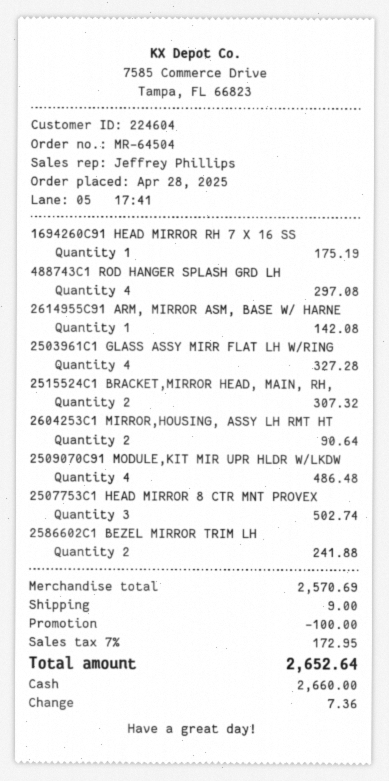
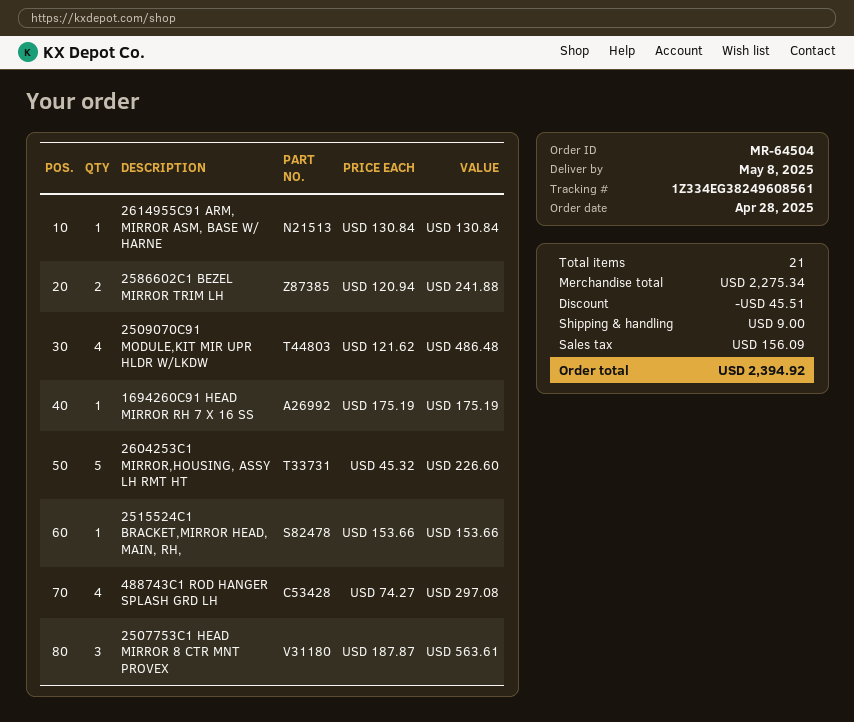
2614955C91 ARM, MIRROR ASM, BASE W/ HARNE: 1 for 142.08 -> 1 for 130.84
2503961C1 GLASS ASSY MIRR FLAT LH W/RING: 4 for 327.28 -> none
2515524C1 BRACKET,MIRROR HEAD, MAIN, RH,: 2 for 307.32 -> 1 for 153.66
2604253C1 MIRROR,HOUSING, ASSY LH RMT HT: 2 for 90.64 -> 5 for 226.60
2507753C1 HEAD MIRROR 8 CTR MNT PROVEX: 3 for 502.74 -> 3 for 563.61
subtotal: 2570.69 -> 2275.34
discount: 100.00 -> 45.51
tax: 172.95 -> 156.09
total: 2652.64 -> 2394.92

